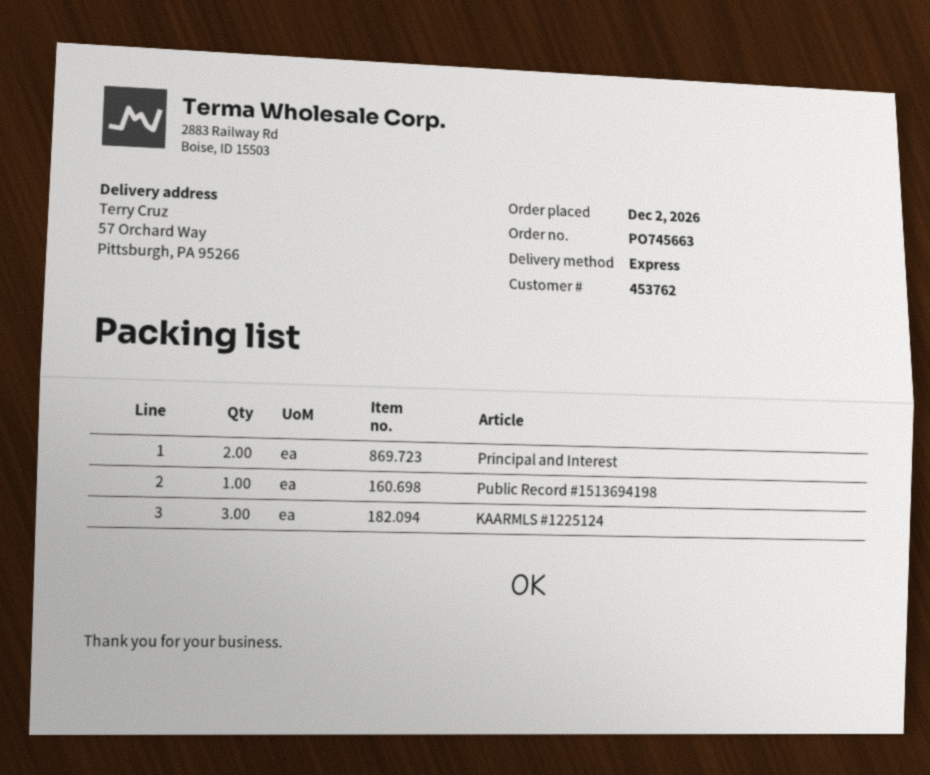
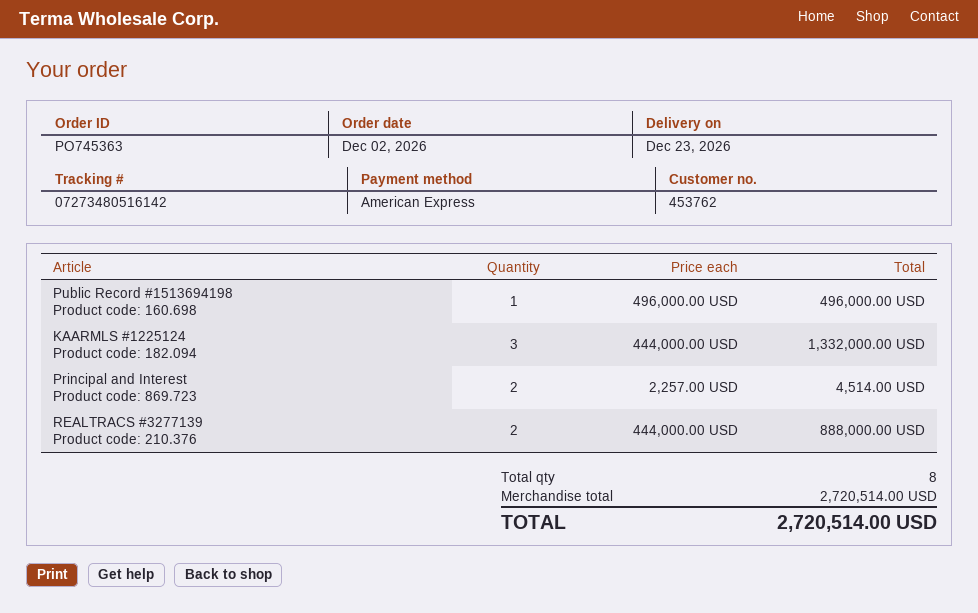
order number: PO745663 -> PO745363
REALTRACS #3277139: none -> 2

